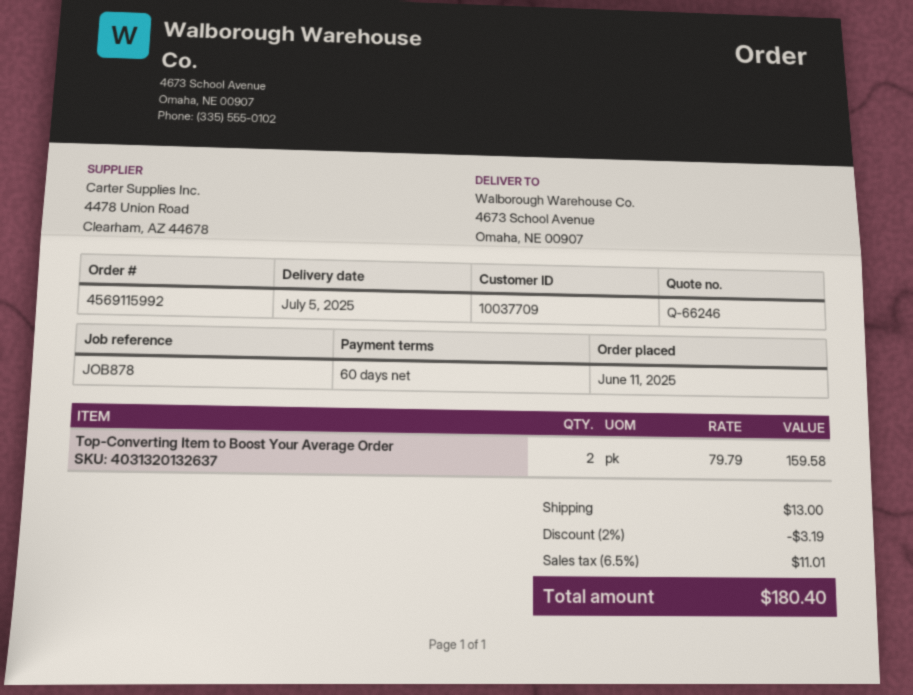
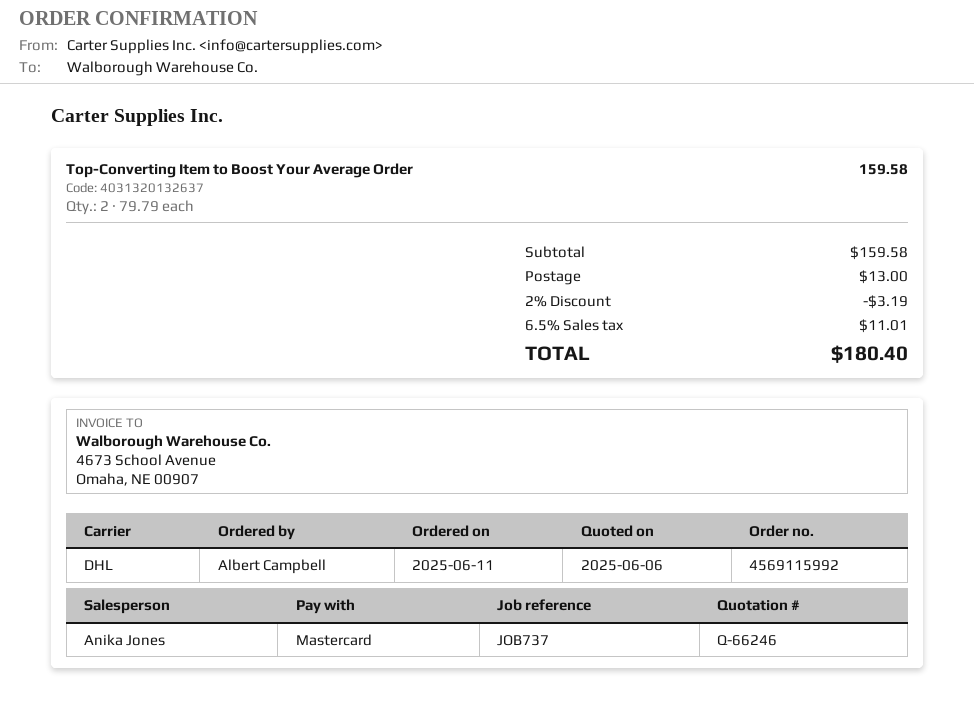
reference: JOB878 -> JOB737

